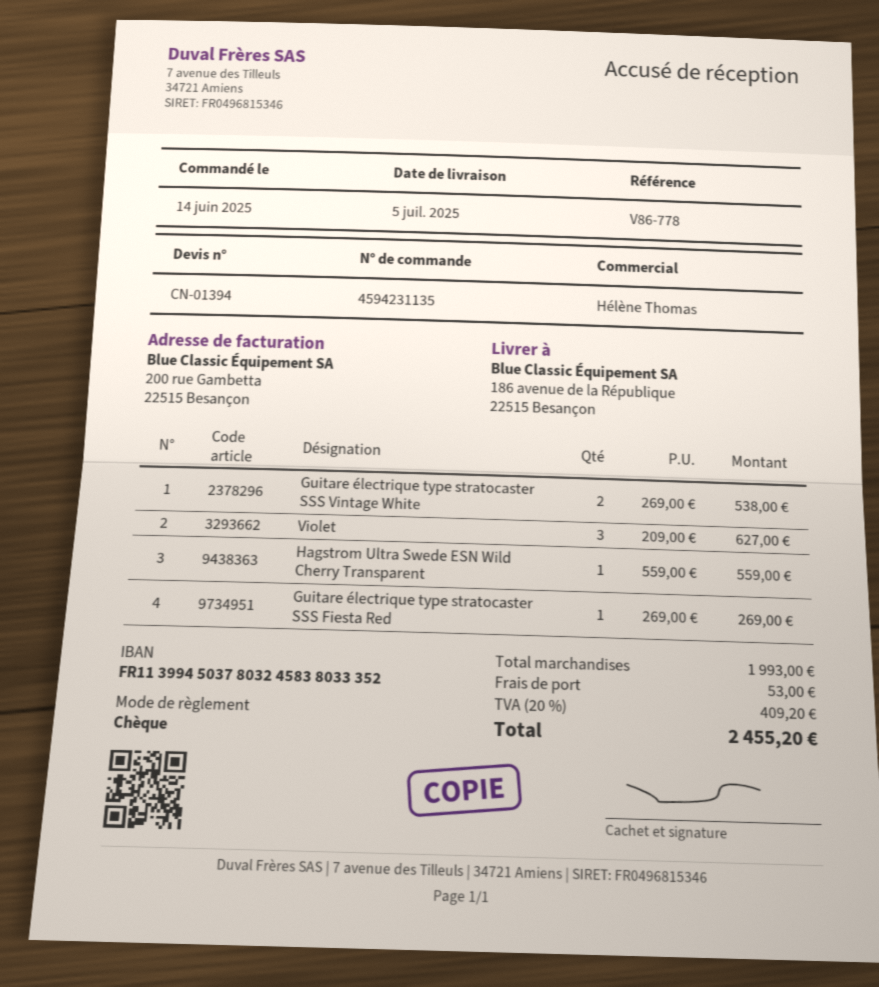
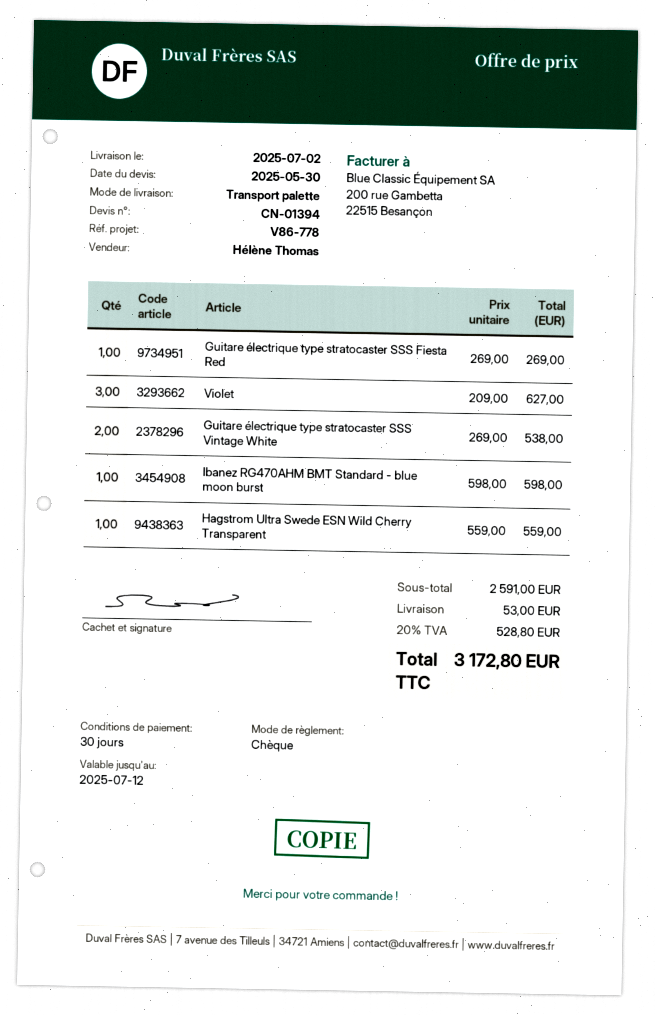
delivery date: 2025-07-05 -> 2025-07-02
Ibanez RG470AHM BMT Standard - blue moon burst: none -> 1 x 598.00 = 598.00
subtotal: 1993.00 -> 2591.00
tax: 20% = 409.20 -> 20% = 528.80
total: 2455.20 -> 3172.80

